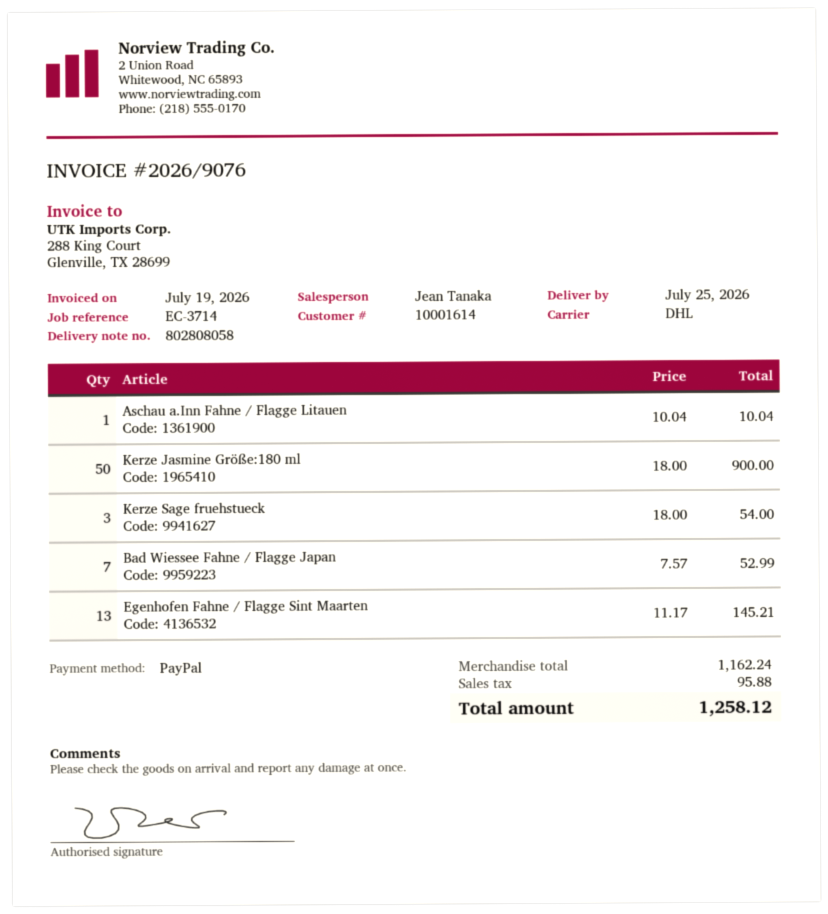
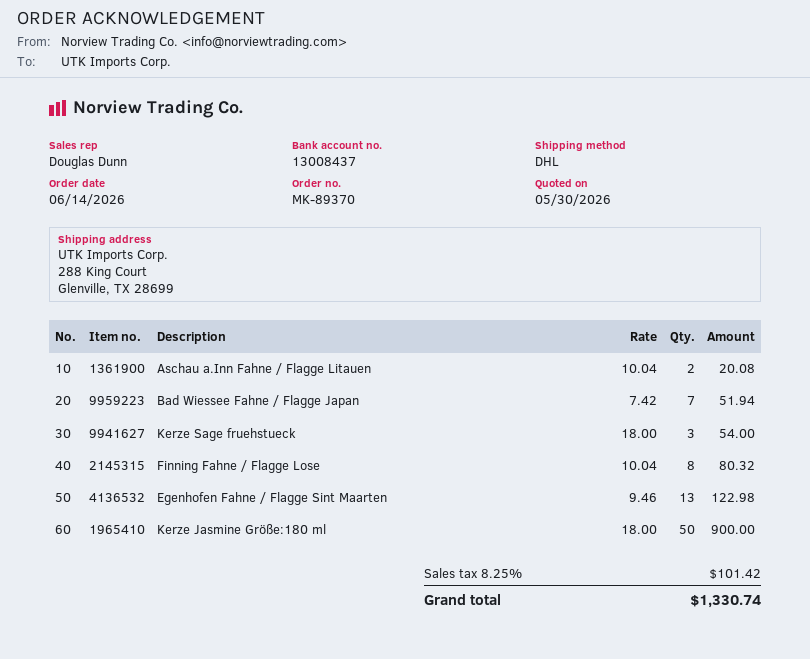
sales rep: Jean Tanaka -> Douglas Dunn
Aschau a.Inn Fahne / Flagge Litauen: 1 x 10.04 = 10.04 -> 2 x 10.04 = 20.08
Bad Wiessee Fahne / Flagge Japan: 7 x 7.57 = 52.99 -> 7 x 7.42 = 51.94
Egenhofen Fahne / Flagge Sint Maarten: 13 x 11.17 = 145.21 -> 13 x 9.46 = 122.98
Finning Fahne / Flagge Lose: none -> 8 x 10.04 = 80.32
tax: 95.88 -> 101.42
total: 1258.12 -> 1330.74

